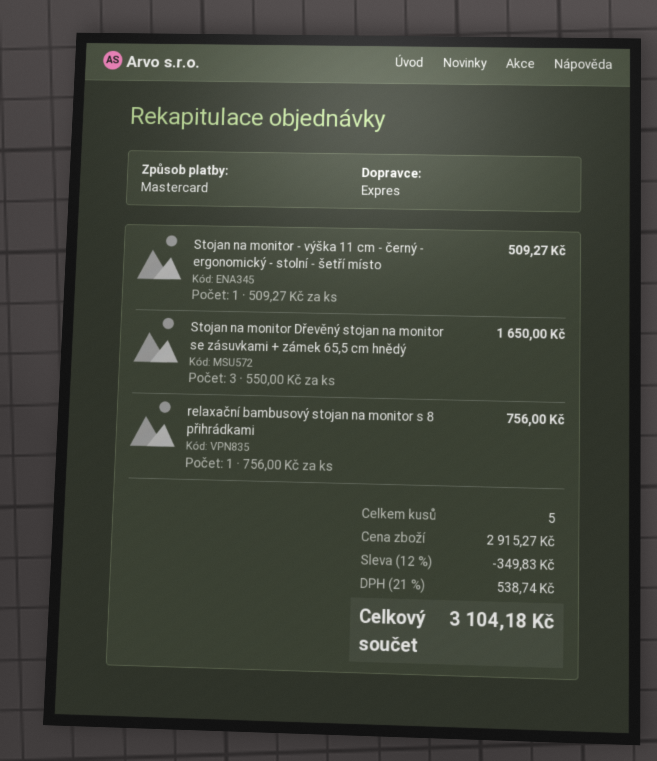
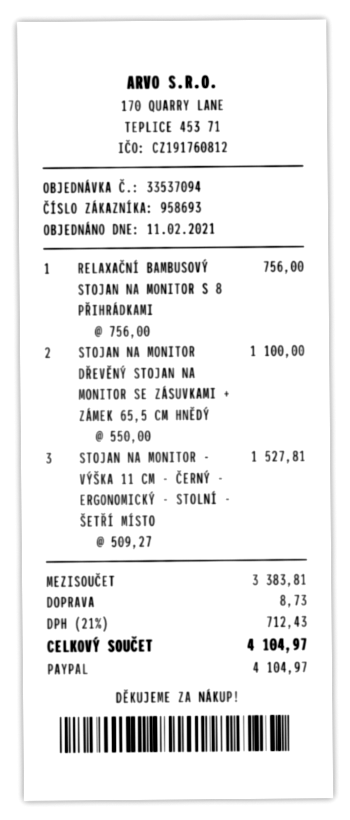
payment method: Mastercard -> PayPal
Stojan na monitor - výška 11 cm - černý - ergonomický - stolní - šetří místo: 1 x 509.27 = 509.27 -> 3 x 509.27 = 1527.81
Stojan na monitor Dřevěný stojan na monitor se zásuvkami + zámek 65,5 cm hnědý: 3 x 550.00 = 1650.00 -> 2 x 550.00 = 1100.00
subtotal: 2915.27 -> 3383.81
discount: 12% = 349.83 -> none
shipping: none -> 8.73
tax: 21% = 538.74 -> 21% = 712.43
total: 3104.18 -> 4104.97

